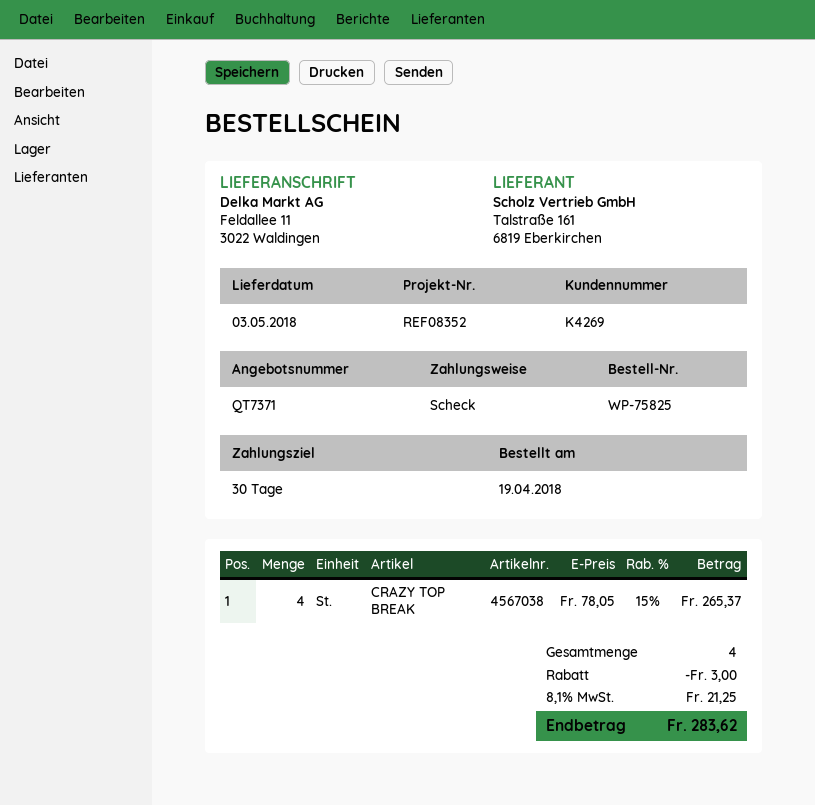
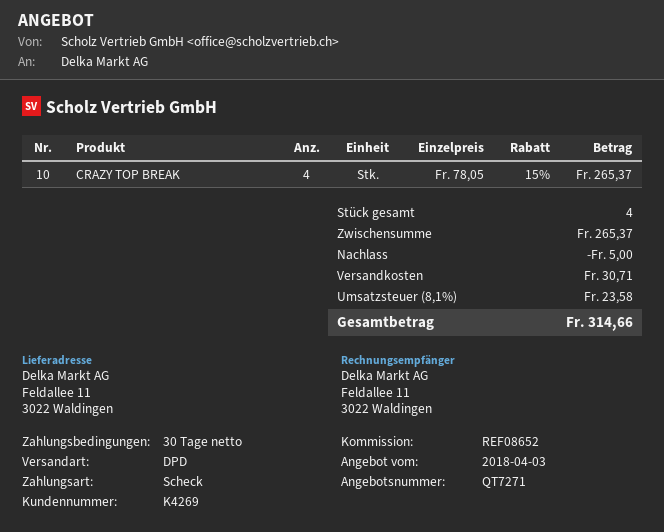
quote number: QT7371 -> QT7271
reference: REF08352 -> REF08652
discount: 3.00 -> 5.00
shipping: none -> 30.71
tax: 8.1% = 21.25 -> 8.1% = 23.58
total: 283.62 -> 314.66

